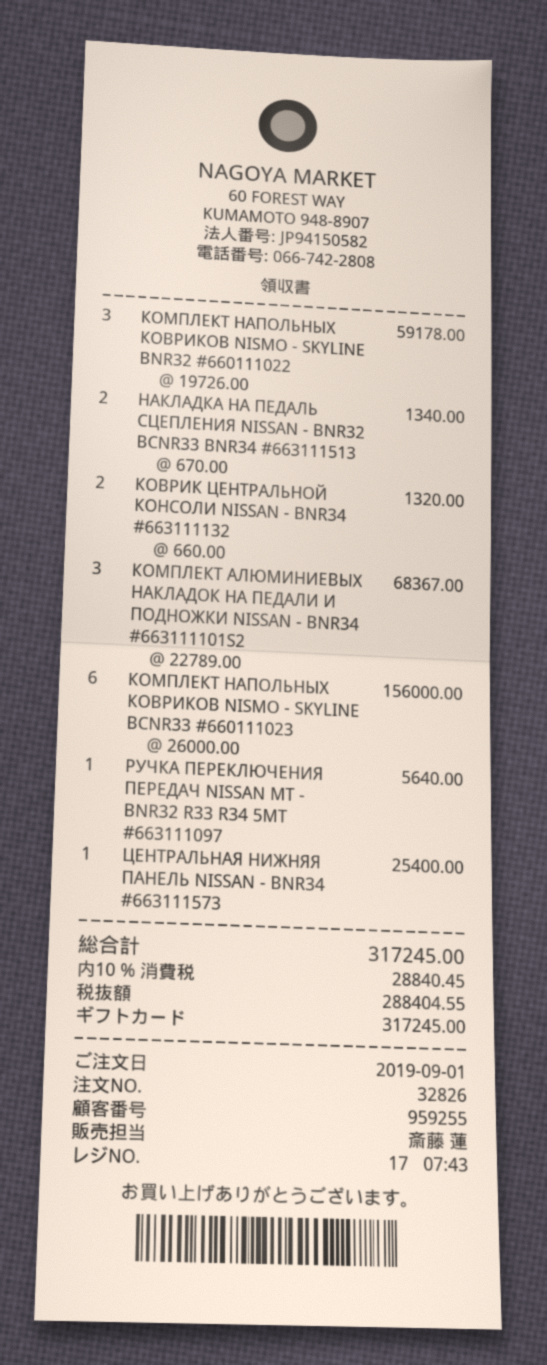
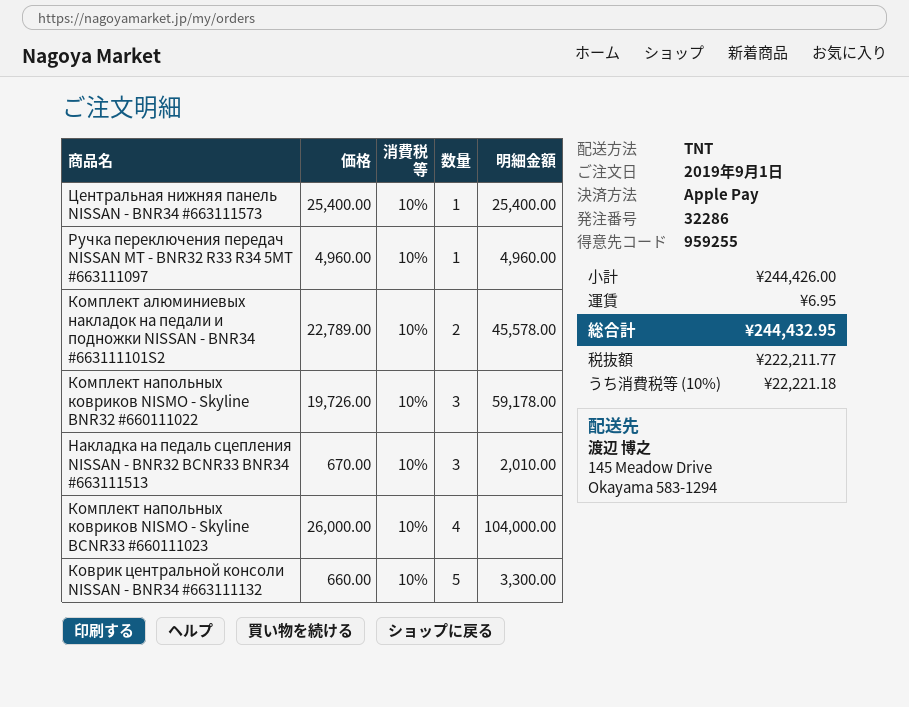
order number: 32826 -> 32286
payment method: gift card -> Apple Pay
НАКЛАДКА НА ПЕДАЛЬ СЦЕПЛЕНИЯ NISSAN - BNR32 BCNR33 BNR34 #663111513: 2 x 670.00 = 1340.00 -> 3 x 670.00 = 2010.00
КОВРИК ЦЕНТРАЛЬНОЙ КОНСОЛИ NISSAN - BNR34 #663111132: 2 x 660.00 = 1320.00 -> 5 x 660.00 = 3300.00
КОМПЛЕКТ АЛЮМИНИЕВЫХ НАКЛАДОК НА ПЕДАЛИ И ПОДНОЖКИ NISSAN - BNR34 #663111101S2: 3 x 22789.00 = 68367.00 -> 2 x 22789.00 = 45578.00
КОМПЛЕКТ НАПОЛЬНЫХ КОВРИКОВ NISMO - SKYLINE BCNR33 #660111023: 6 x 26000.00 = 156000.00 -> 4 x 26000.00 = 104000.00
РУЧКА ПЕРЕКЛЮЧЕНИЯ ПЕРЕДАЧ NISSAN MT - BNR32 R33 R34 5MT #663111097: 1 x 5640.00 = 5640.00 -> 1 x 4960.00 = 4960.00
shipping: none -> 6.95
net: 288404.55 -> 222211.77
tax: 10% = 28840.45 -> 10% = 22221.18
total: 317245.00 -> 244432.95

